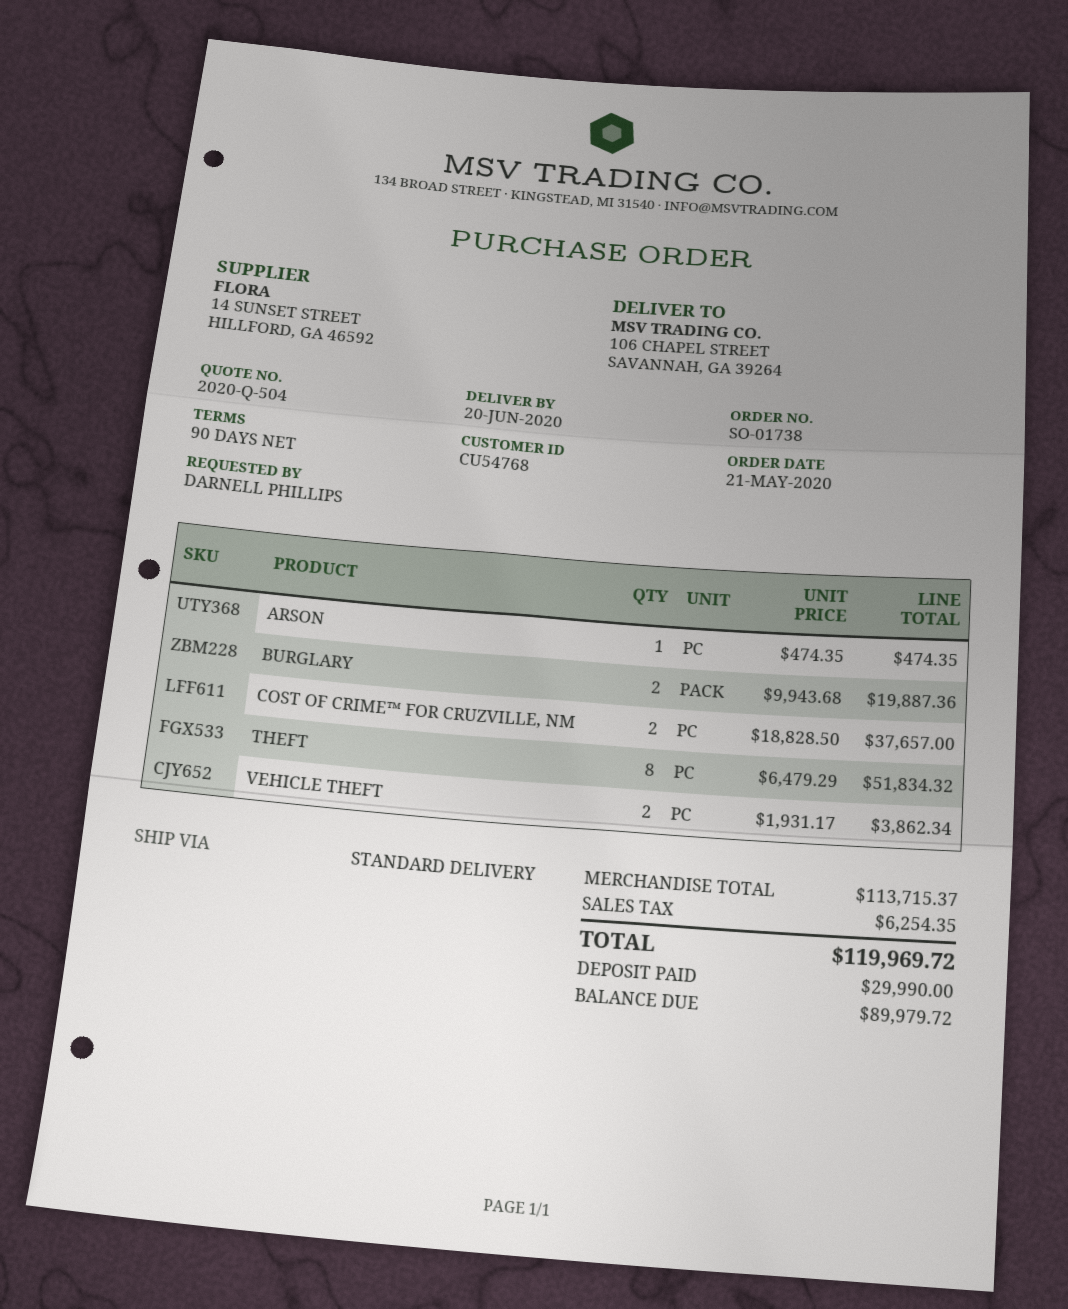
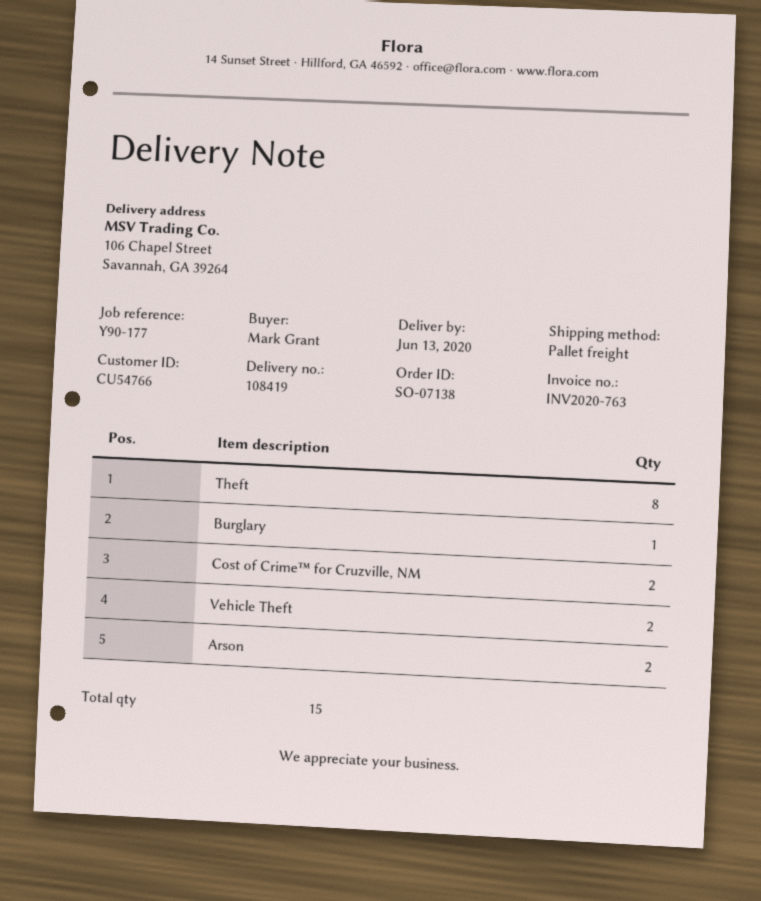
order number: SO-01738 -> SO-07138
delivery date: 2020-06-20 -> 2020-06-13
customer number: CU54768 -> CU54766
ordered by: DARNELL PHILLIPS -> Mark Grant
shipping method: standard -> pallet freight
ARSON: 1 -> 2
BURGLARY: 2 -> 1

